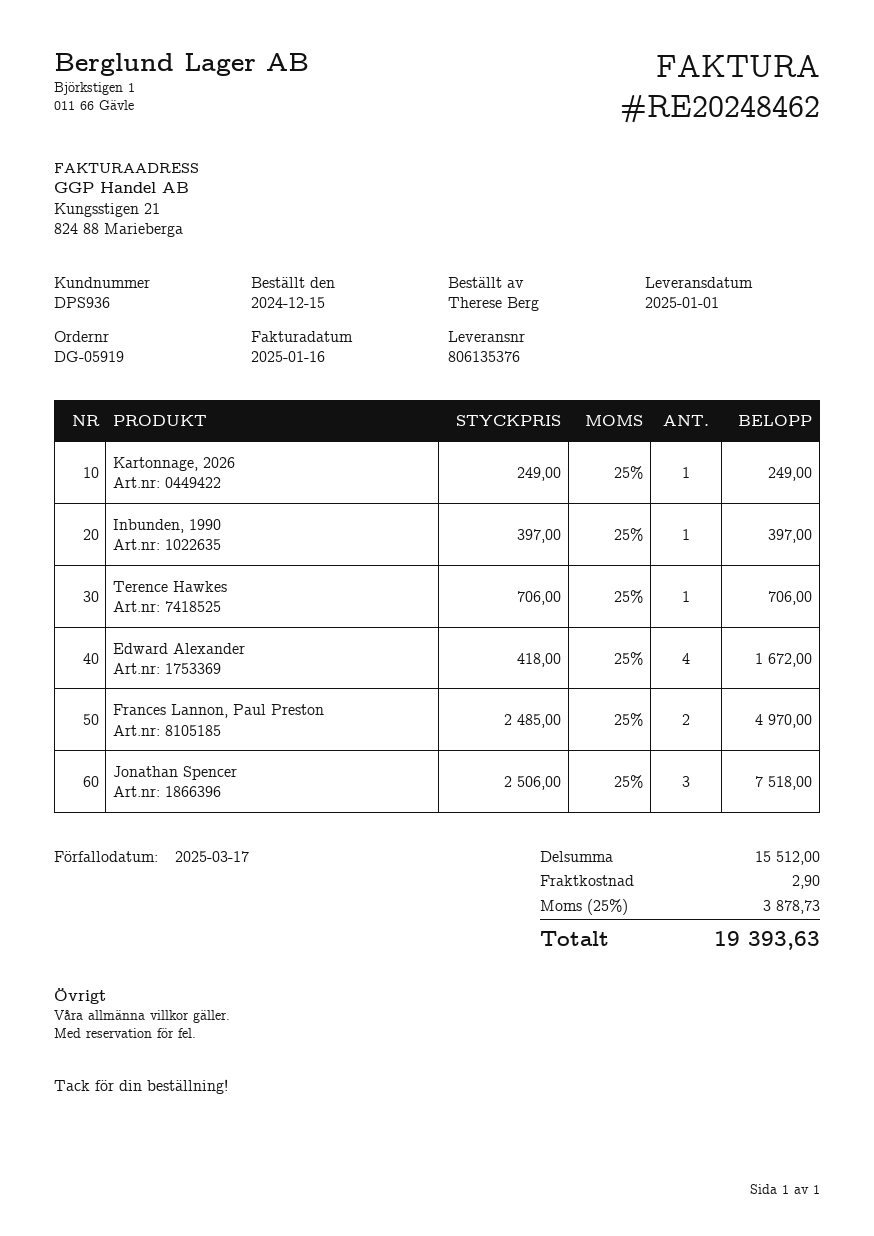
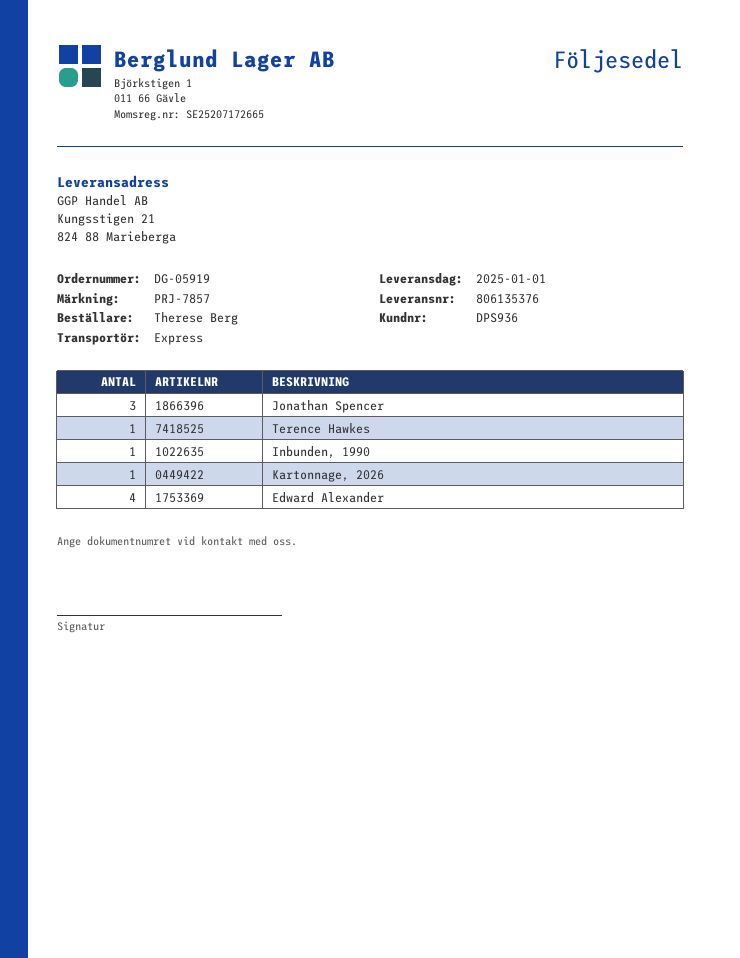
Frances Lannon, Paul Preston: 2 -> none

